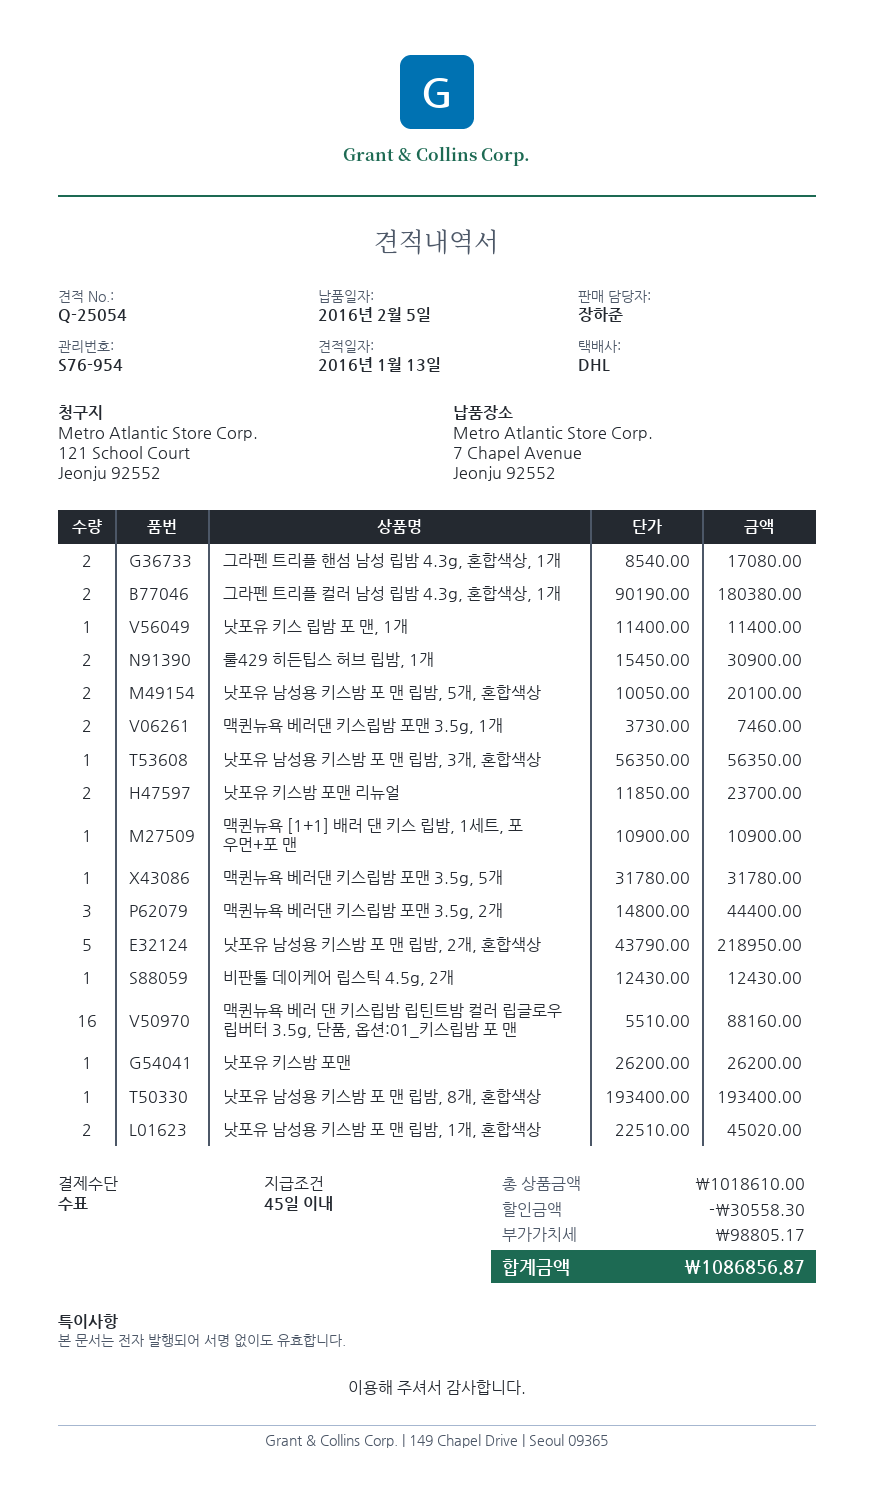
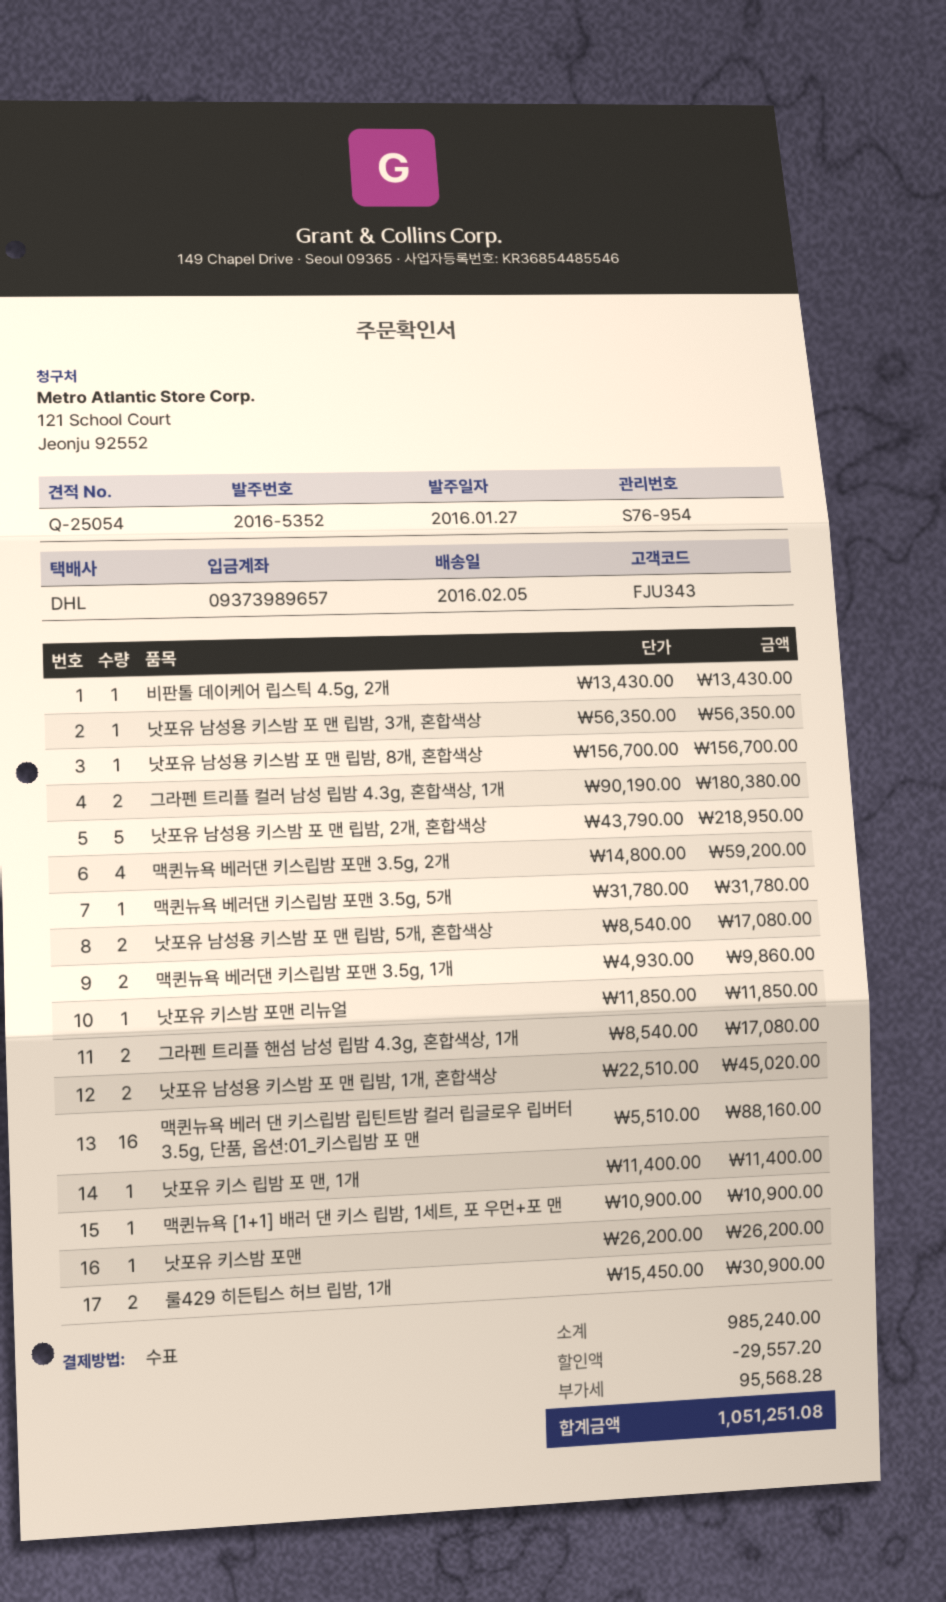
낫포유 남성용 키스밤 포 맨 립밤, 5개, 혼합색상: 2 x 10050.00 = 20100.00 -> 2 x 8540.00 = 17080.00
맥퀸뉴욕 베러댄 키스립밤 포맨 3.5g, 1개: 2 x 3730.00 = 7460.00 -> 2 x 4930.00 = 9860.00
낫포유 키스밤 포맨 리뉴얼: 2 x 11850.00 = 23700.00 -> 1 x 11850.00 = 11850.00
맥퀸뉴욕 베러댄 키스립밤 포맨 3.5g, 2개: 3 x 14800.00 = 44400.00 -> 4 x 14800.00 = 59200.00
비판톨 데이케어 립스틱 4.5g, 2개: 1 x 12430.00 = 12430.00 -> 1 x 13430.00 = 13430.00
낫포유 남성용 키스밤 포 맨 립밤, 8개, 혼합색상: 1 x 193400.00 = 193400.00 -> 1 x 156700.00 = 156700.00
subtotal: 1018610.00 -> 985240.00
discount: 30558.30 -> 29557.20
tax: 98805.17 -> 95568.28
total: 1086856.87 -> 1051251.08

